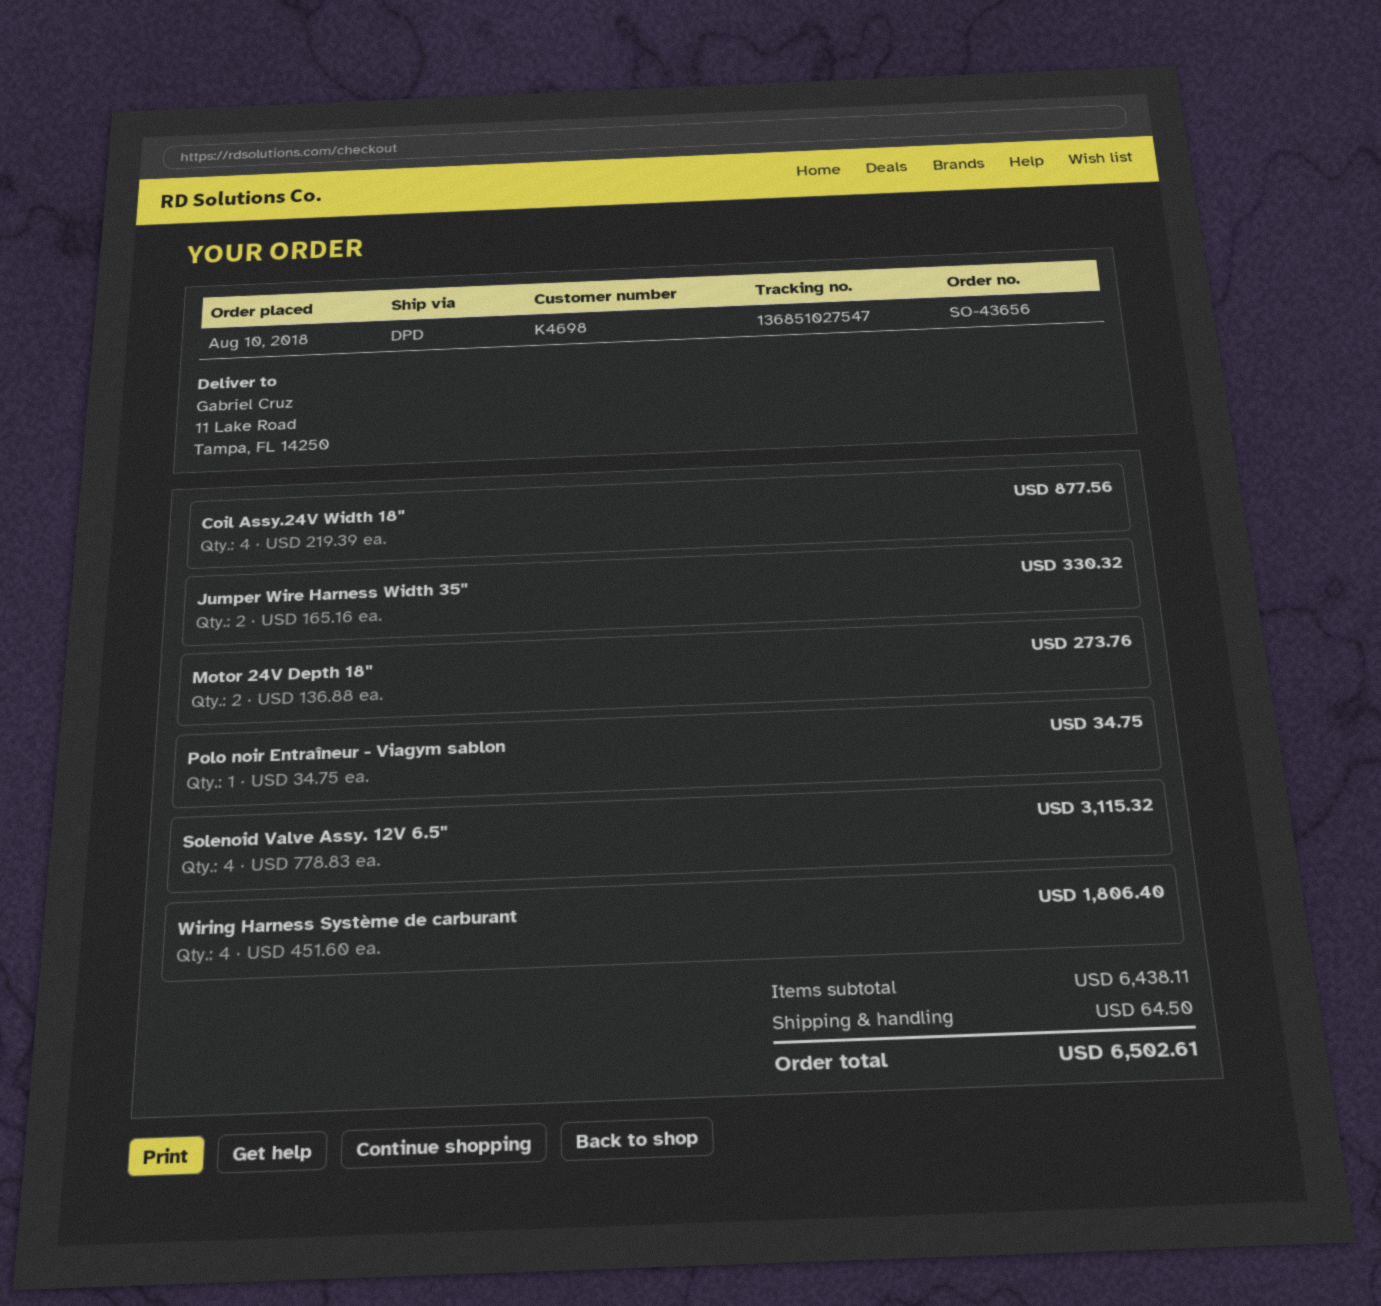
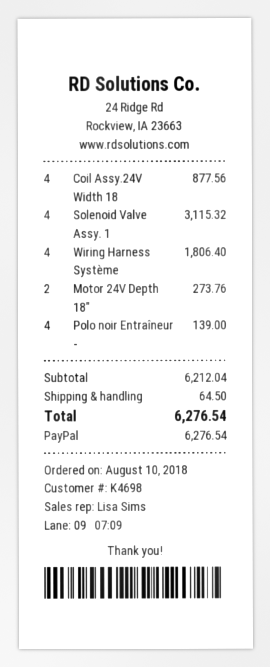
Jumper Wire Harness Width 35": 2 for 330.32 -> none
Polo noir Entraîneur - Viagym sablon: 1 for 34.75 -> 4 for 139.00
subtotal: 6438.11 -> 6212.04
total: 6502.61 -> 6276.54

